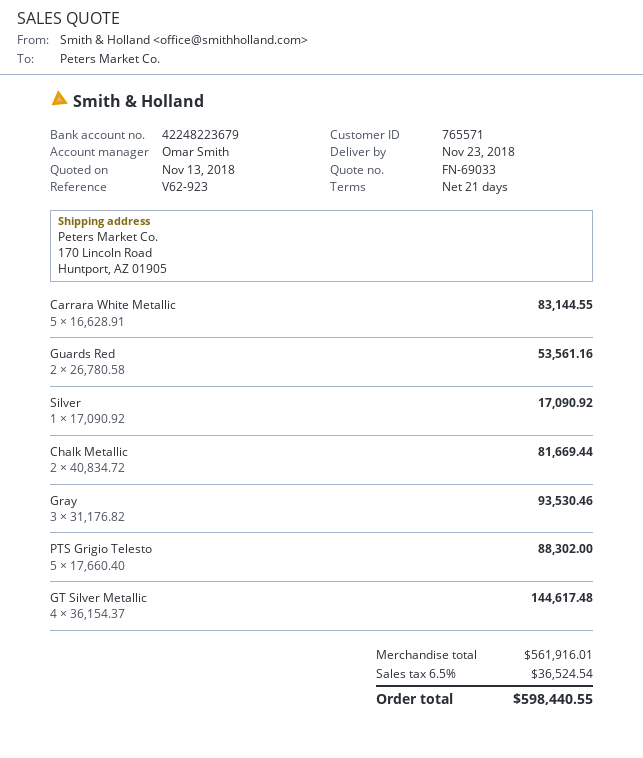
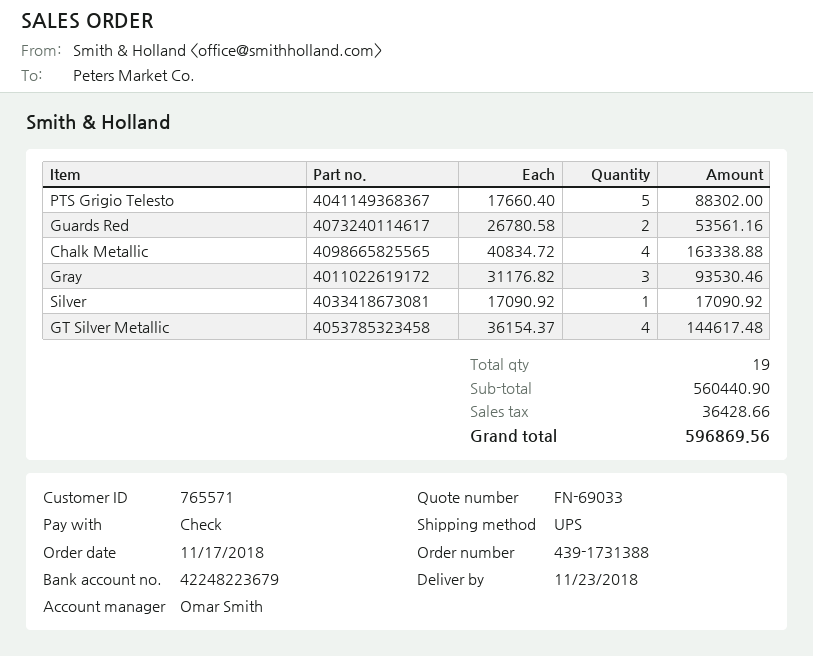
Carrara White Metallic: 5 x 16628.91 = 83144.55 -> none
Chalk Metallic: 2 x 40834.72 = 81669.44 -> 4 x 40834.72 = 163338.88
subtotal: 561916.01 -> 560440.90
tax: 36524.54 -> 36428.66
total: 598440.55 -> 596869.56

